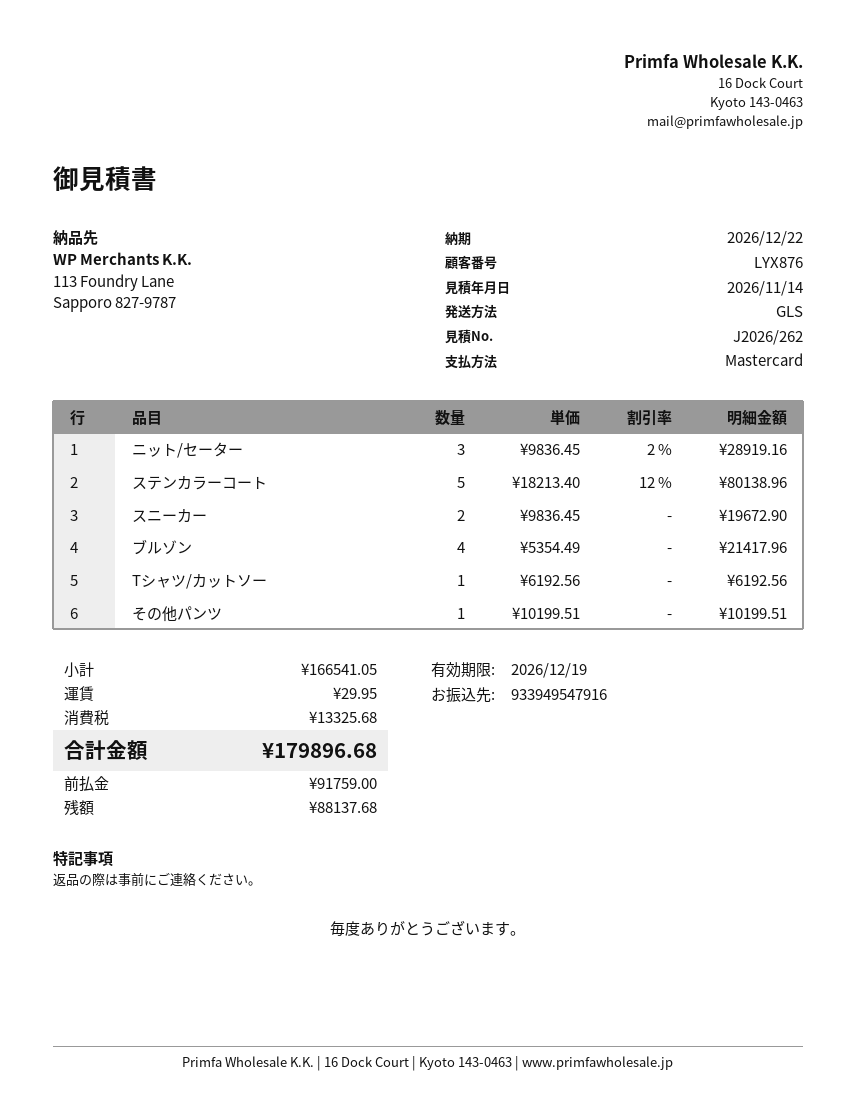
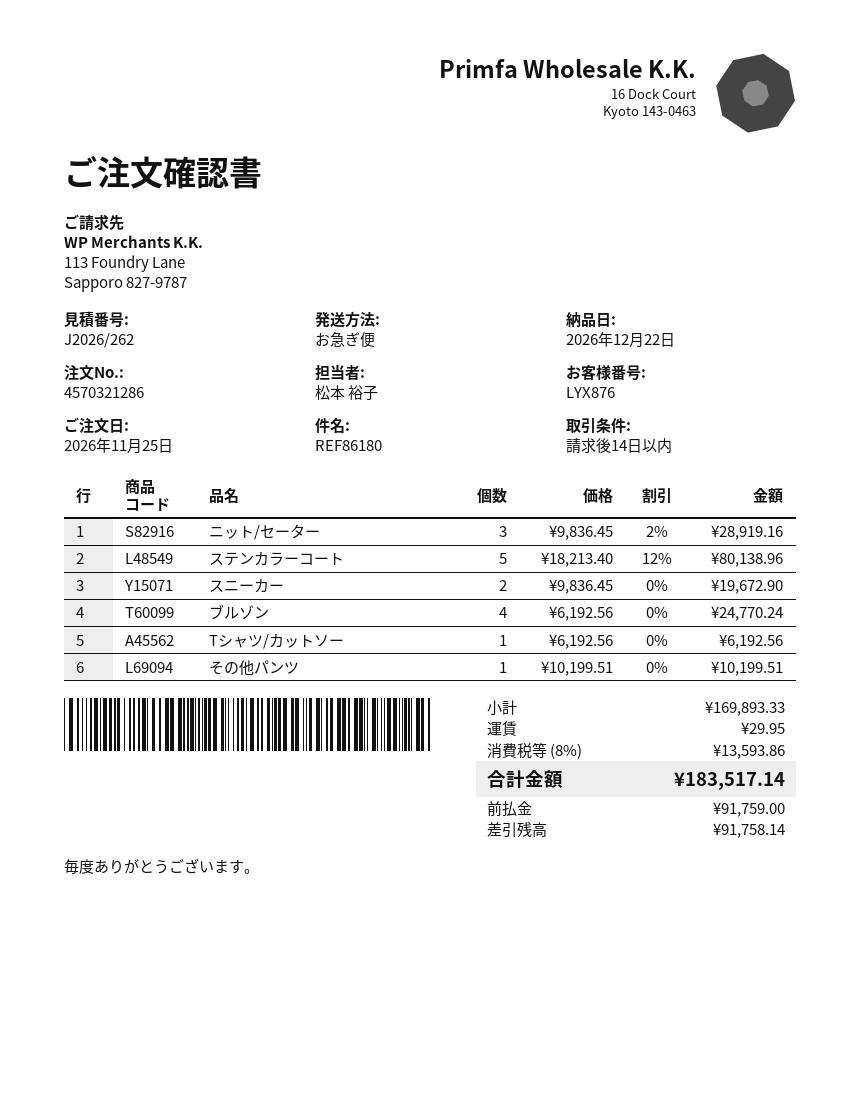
shipping method: GLS -> express
ブルゾン: 4 x 5354.49 = 21417.96 -> 4 x 6192.56 = 24770.24
subtotal: 166541.05 -> 169893.33
tax: 13325.68 -> 13593.86
total: 179896.68 -> 183517.14
balance: 88137.68 -> 91758.14

